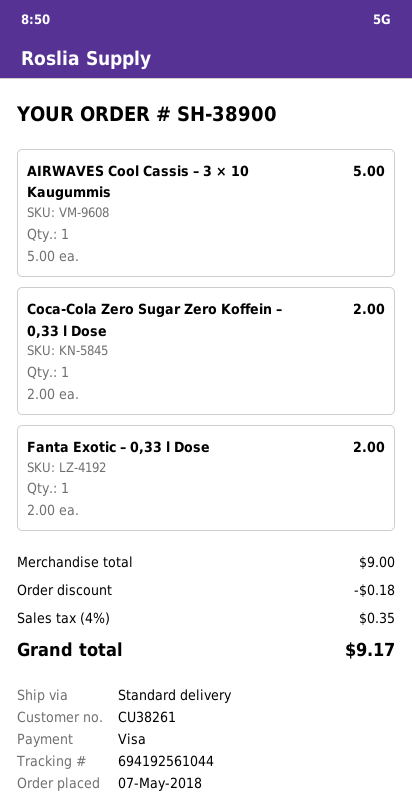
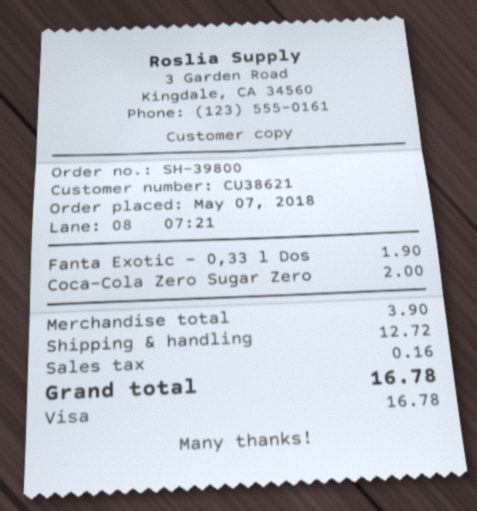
order number: SH-38900 -> SH-39800
customer number: CU38261 -> CU38621
AIRWAVES Cool Cassis – 3 × 10 Kaugummis: 1 x 5.00 = 5.00 -> none
Fanta Exotic – 0,33 l Dose: 1 x 2.00 = 2.00 -> 1 x 1.90 = 1.90
subtotal: 9.00 -> 3.90
discount: 0.18 -> none
shipping: none -> 12.72
tax: 0.35 -> 0.16
total: 9.17 -> 16.78

